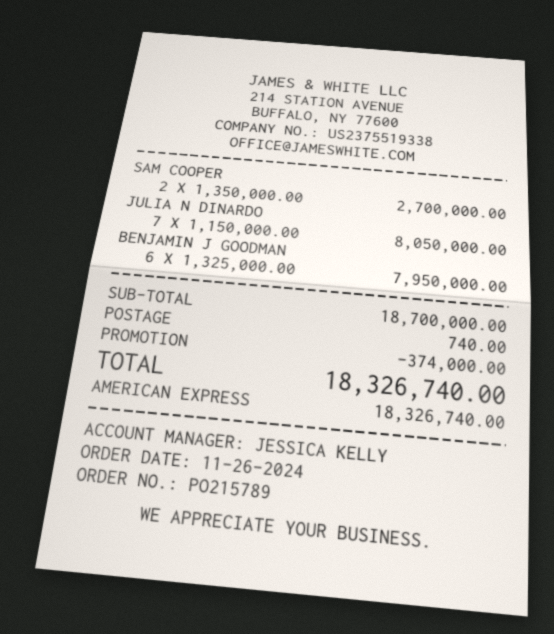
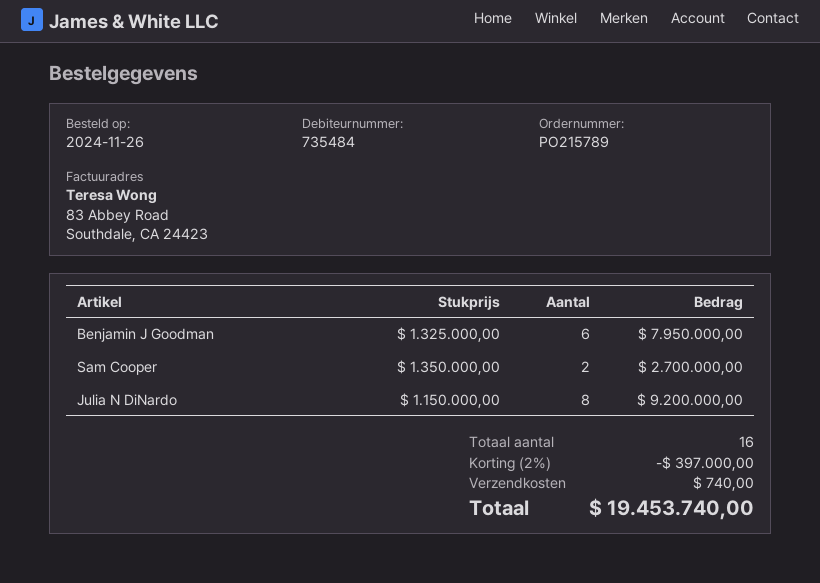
JULIA N DINARDO: 7 x 1150000.00 = 8050000.00 -> 8 x 1150000.00 = 9200000.00
discount: 374000.00 -> 397000.00
total: 18326740.00 -> 19453740.00

